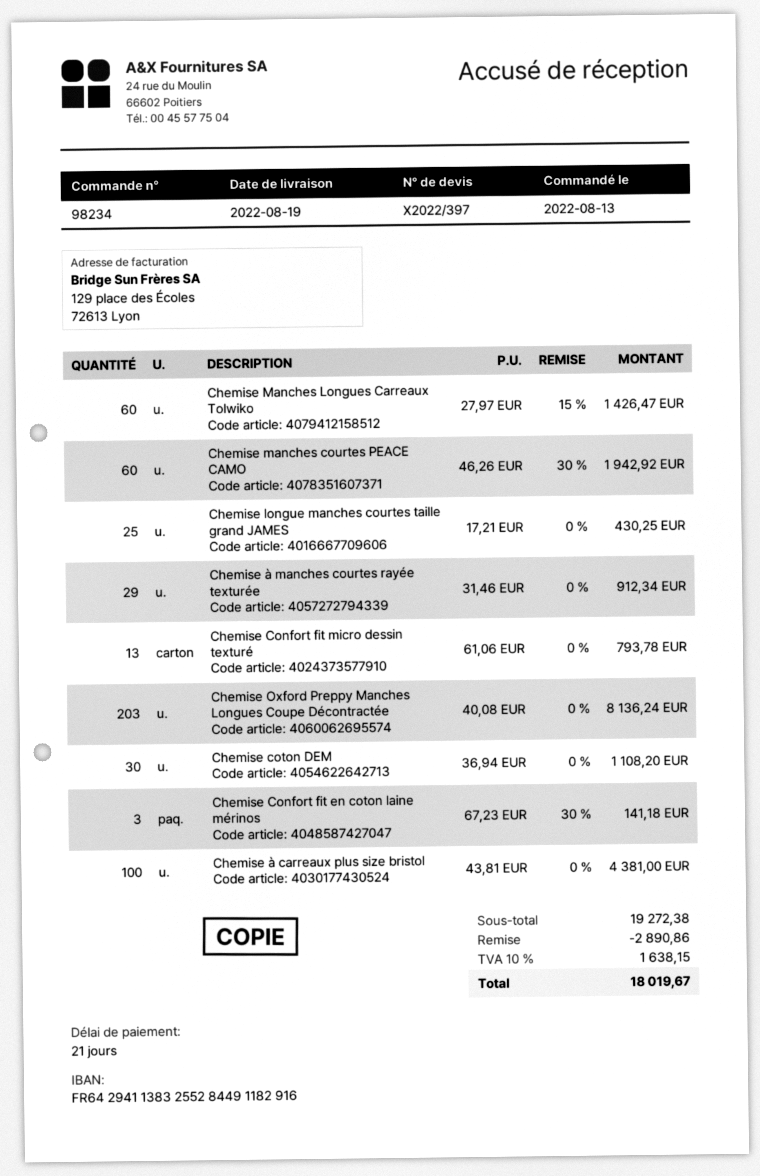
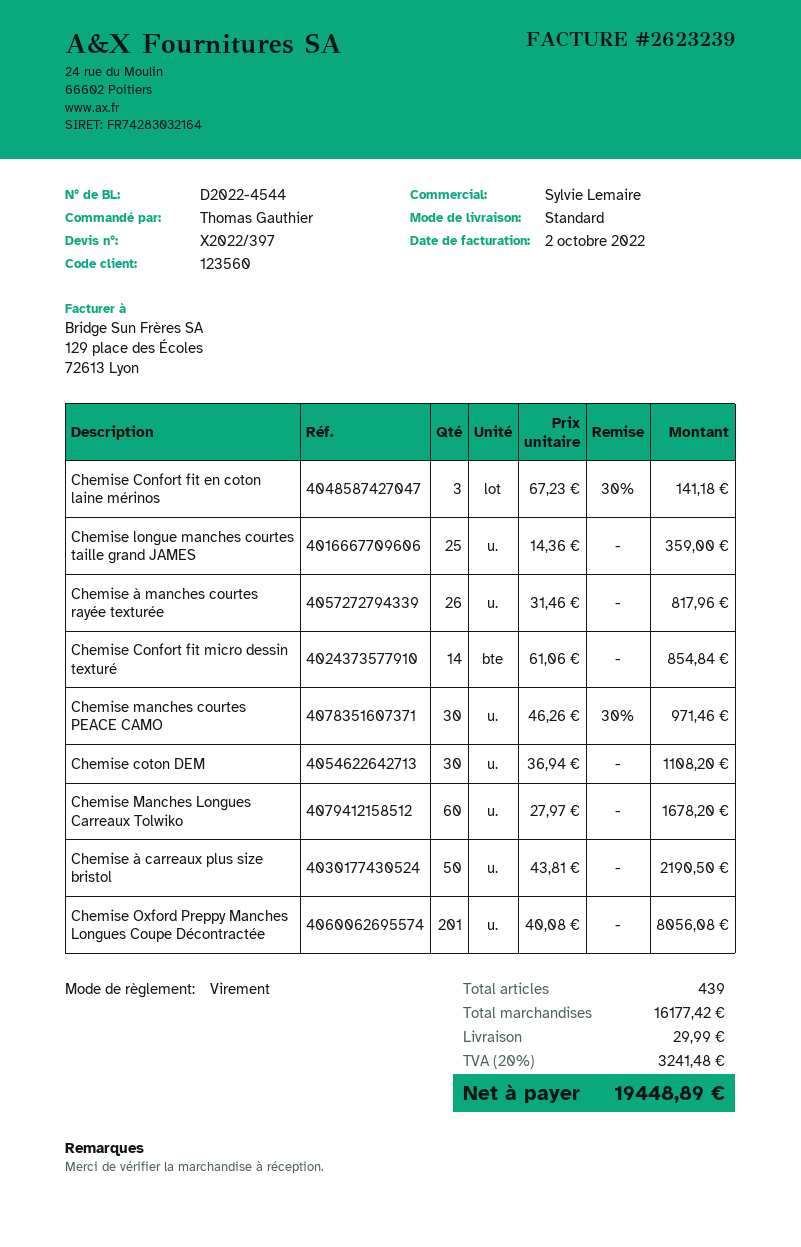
Chemise Manches Longues Carreaux Tolwiko: 60 x 27.97 - 15% = 1426.47 -> 60 x 27.97 = 1678.20
Chemise manches courtes PEACE CAMO: 60 x 46.26 - 30% = 1942.92 -> 30 x 46.26 - 30% = 971.46
Chemise longue manches courtes taille grand JAMES: 25 x 17.21 = 430.25 -> 25 x 14.36 = 359.00
Chemise à manches courtes rayée texturée: 29 x 31.46 = 912.34 -> 26 x 31.46 = 817.96
Chemise Confort fit micro dessin texturé: 13 x 61.06 = 793.78 -> 14 x 61.06 = 854.84
Chemise Oxford Preppy Manches Longues Coupe Décontractée: 203 x 40.08 = 8136.24 -> 201 x 40.08 = 8056.08
Chemise à carreaux plus size bristol: 100 x 43.81 = 4381.00 -> 50 x 43.81 = 2190.50
subtotal: 19272.38 -> 16177.42
discount: 2890.86 -> none
shipping: none -> 29.99
tax: 10% = 1638.15 -> 20% = 3241.48
total: 18019.67 -> 19448.89

